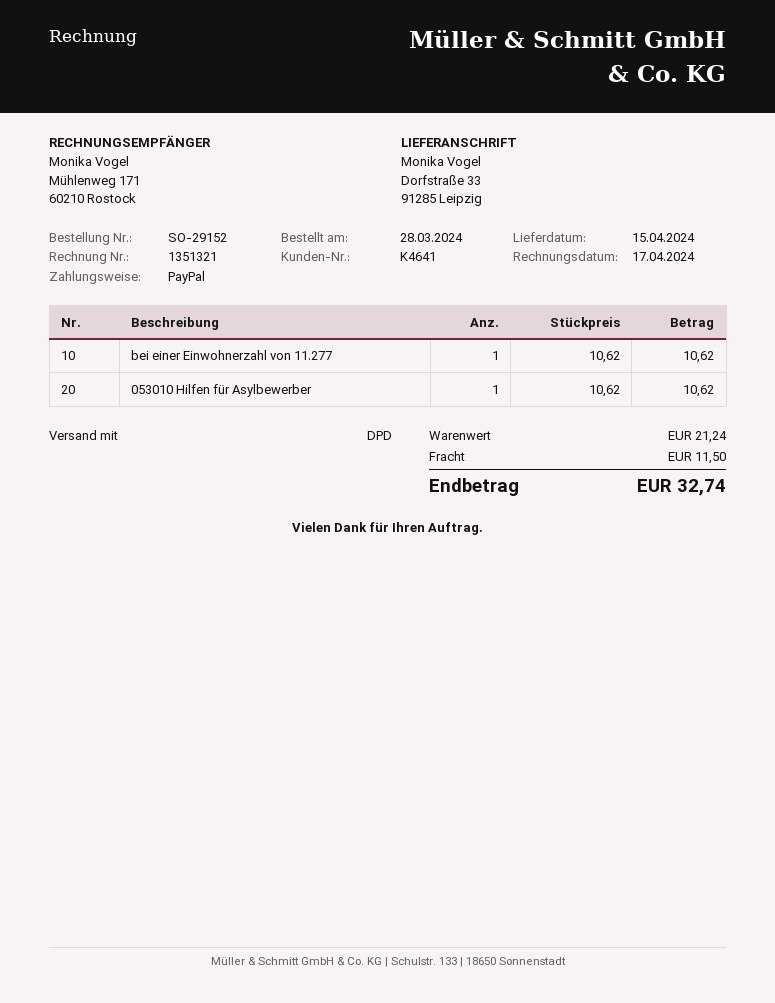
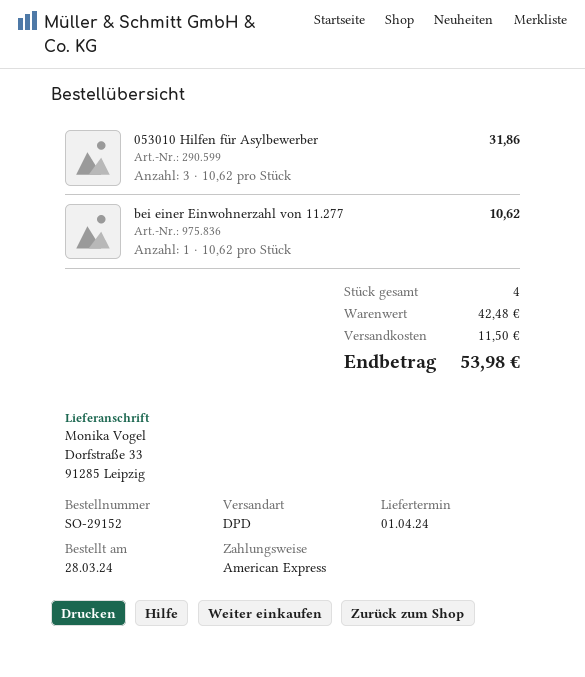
delivery date: 2024-04-15 -> 2024-04-01
payment method: PayPal -> American Express
053010 Hilfen für Asylbewerber: 1 x 10.62 = 10.62 -> 3 x 10.62 = 31.86
subtotal: 21.24 -> 42.48
total: 32.74 -> 53.98

